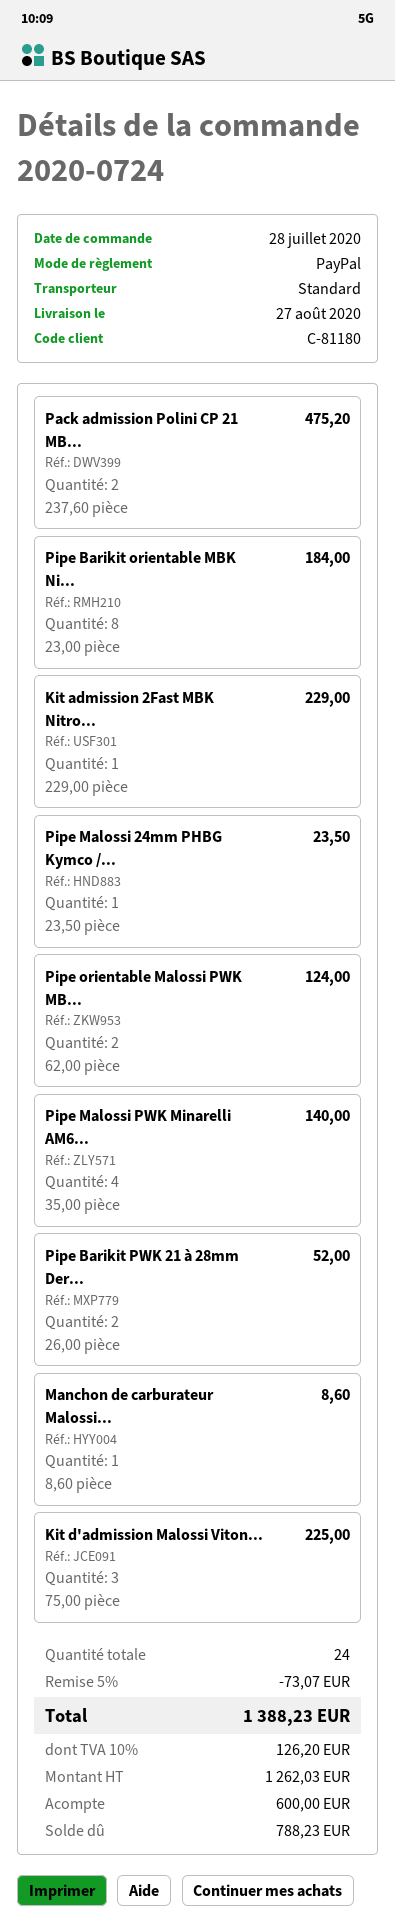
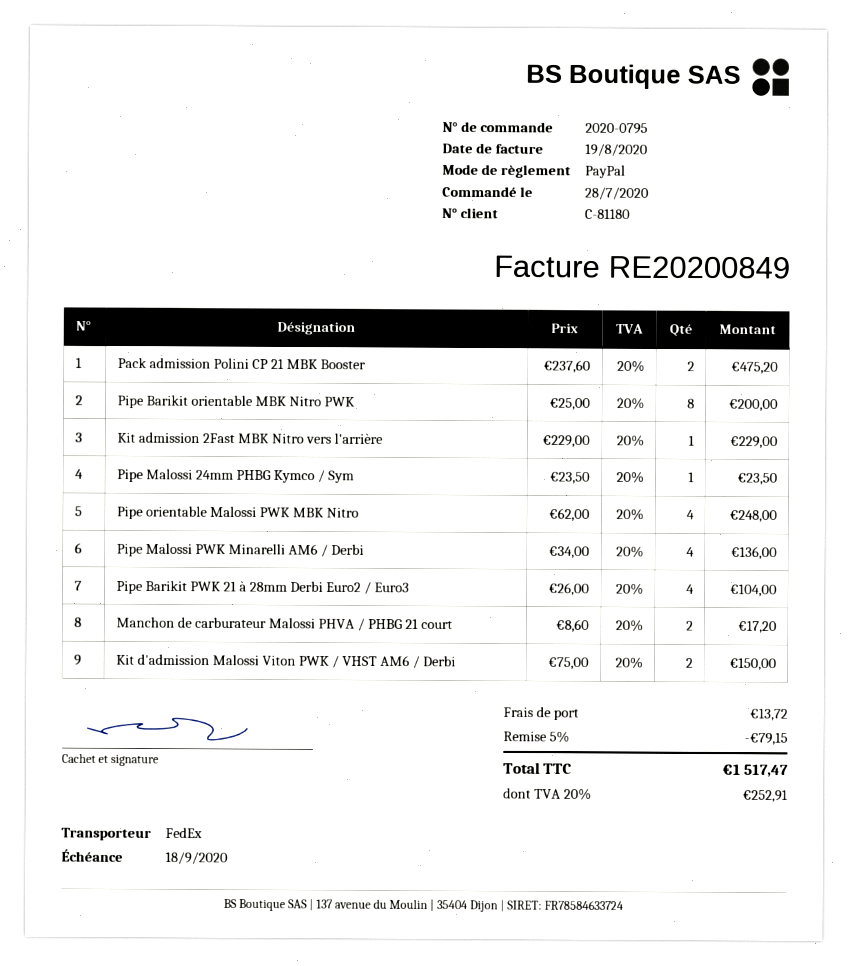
order number: 2020-0724 -> 2020-0795
shipping method: standard -> FedEx
Pipe Barikit orientable MBK Ni...: 8 x 23.00 = 184.00 -> 8 x 25.00 = 200.00
Pipe orientable Malossi PWK MB...: 2 x 62.00 = 124.00 -> 4 x 62.00 = 248.00
Pipe Malossi PWK Minarelli AM6...: 4 x 35.00 = 140.00 -> 4 x 34.00 = 136.00
Pipe Barikit PWK 21 à 28mm Der...: 2 x 26.00 = 52.00 -> 4 x 26.00 = 104.00
Manchon de carburateur Malossi...: 1 x 8.60 = 8.60 -> 2 x 8.60 = 17.20
Kit d'admission Malossi Viton...: 3 x 75.00 = 225.00 -> 2 x 75.00 = 150.00
discount: 5% = 73.07 -> 5% = 79.15
shipping: none -> 13.72
tax: 10% = 126.20 -> 20% = 252.91
total: 1388.23 -> 1517.47

